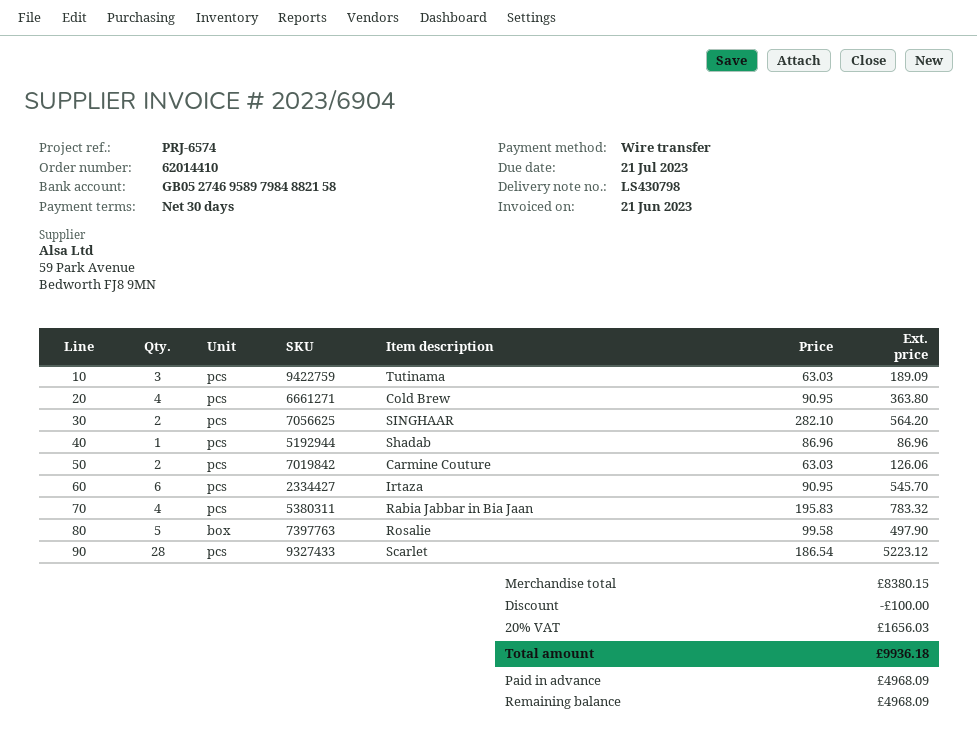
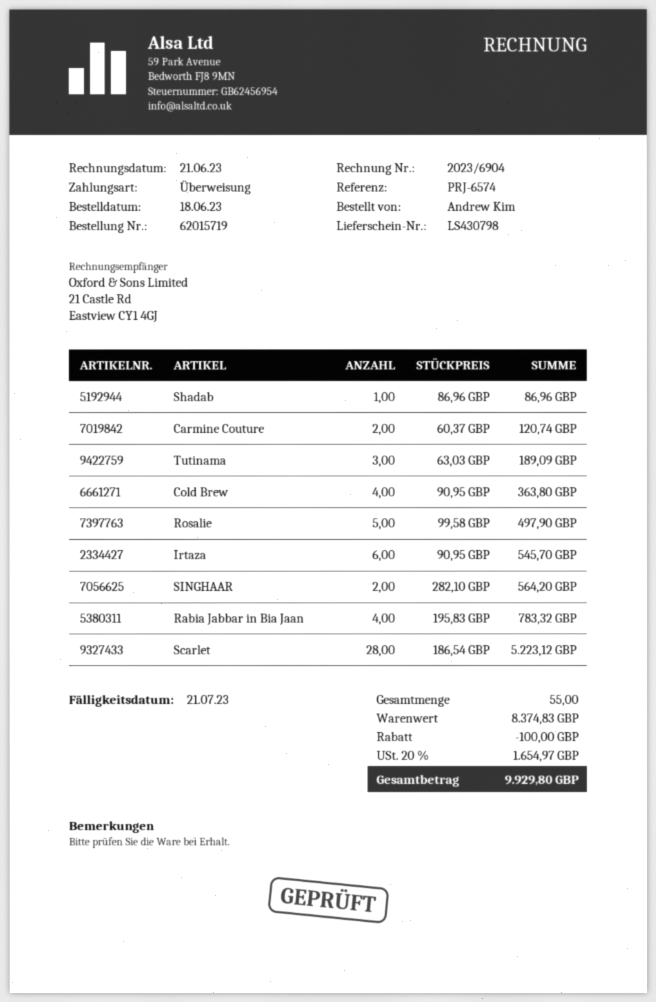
order number: 62014410 -> 62015719
Carmine Couture: 2 x 63.03 = 126.06 -> 2 x 60.37 = 120.74
subtotal: 8380.15 -> 8374.83
tax: 20% = 1656.03 -> 20% = 1654.97
total: 9936.18 -> 9929.80

